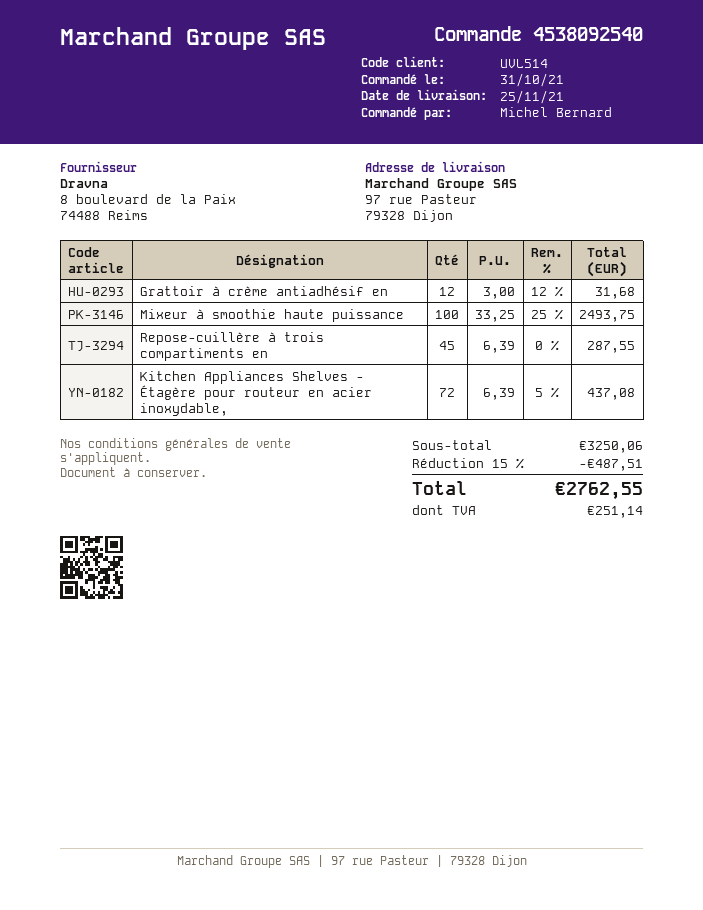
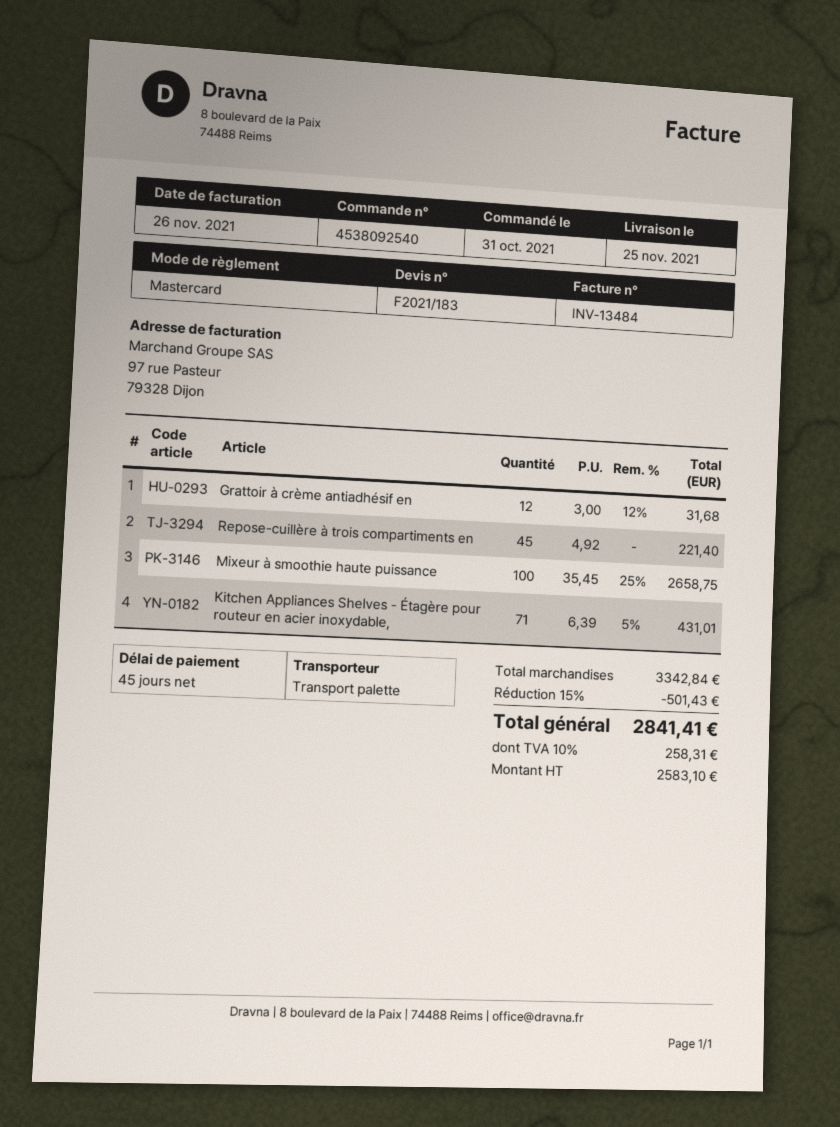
Mixeur à smoothie haute puissance: 100 x 33.25 - 25% = 2493.75 -> 100 x 35.45 - 25% = 2658.75
Repose-cuillère à trois compartiments en: 45 x 6.39 = 287.55 -> 45 x 4.92 = 221.40
Kitchen Appliances Shelves - Étagère pour routeur en acier inoxydable,: 72 x 6.39 - 5% = 437.08 -> 71 x 6.39 - 5% = 431.01
subtotal: 3250.06 -> 3342.84
discount: 15% = 487.51 -> 15% = 501.43
tax: 251.14 -> 258.31
total: 2762.55 -> 2841.41

